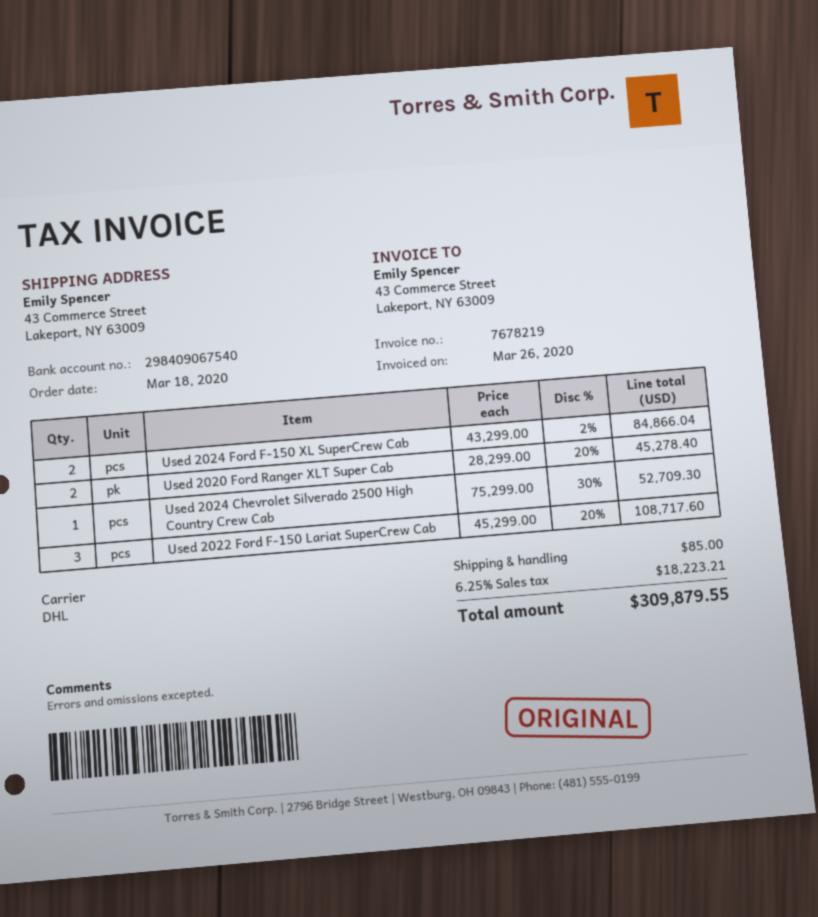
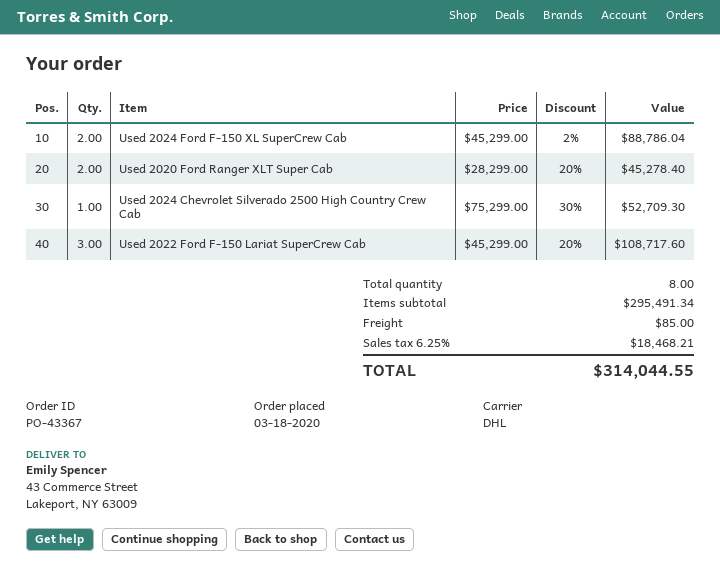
Used 2024 Ford F-150 XL SuperCrew Cab: 2 x 43299.00 - 2% = 84866.04 -> 2 x 45299.00 - 2% = 88786.04
tax: 6.25% = 18223.21 -> 6.25% = 18468.21
total: 309879.55 -> 314044.55

